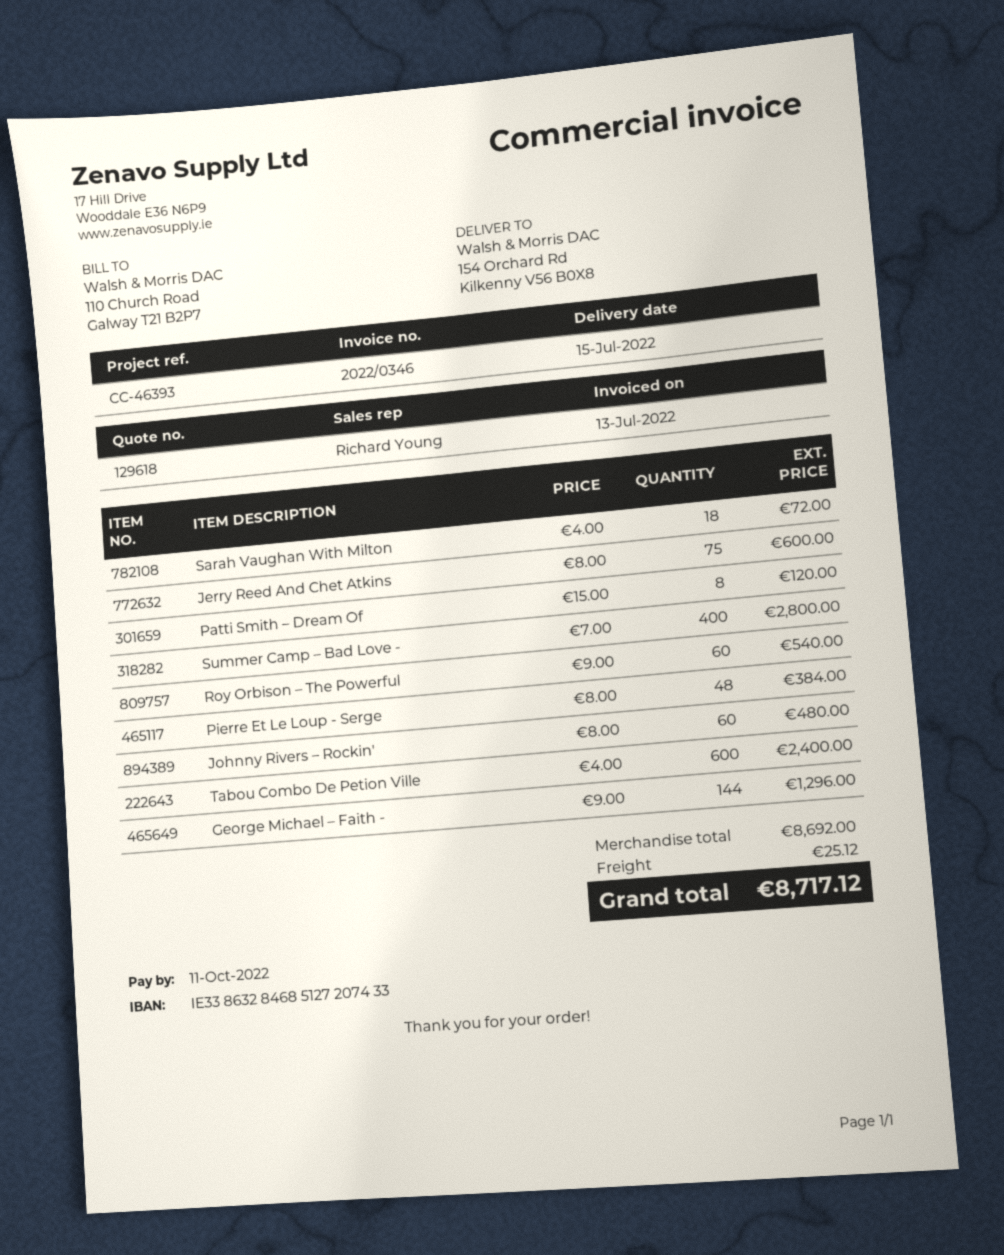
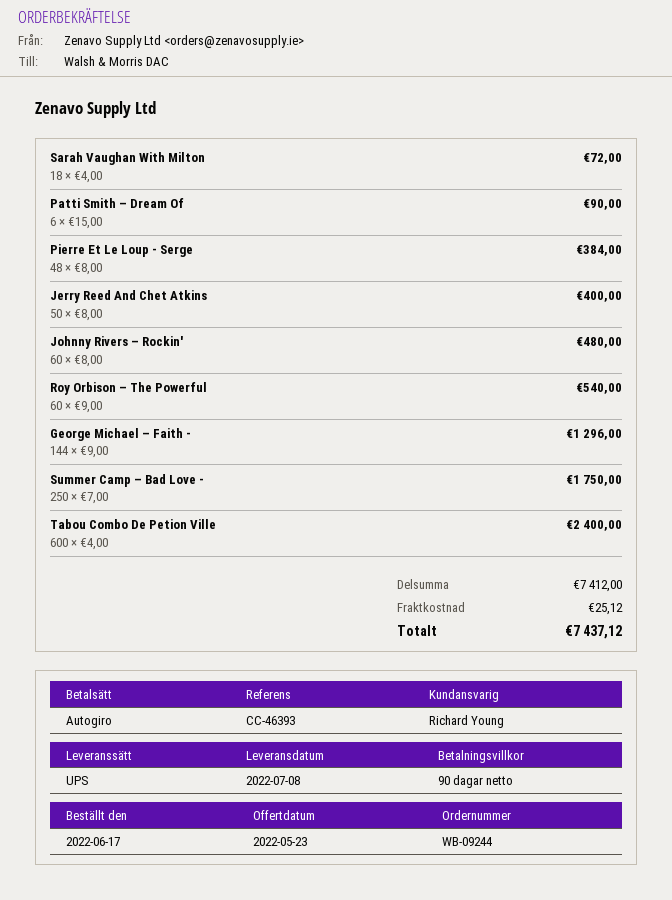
delivery date: 2022-07-15 -> 2022-07-08
Jerry Reed And Chet Atkins: 75 x 8.00 = 600.00 -> 50 x 8.00 = 400.00
Patti Smith – Dream Of: 8 x 15.00 = 120.00 -> 6 x 15.00 = 90.00
Summer Camp – Bad Love -: 400 x 7.00 = 2800.00 -> 250 x 7.00 = 1750.00
subtotal: 8692.00 -> 7412.00
total: 8717.12 -> 7437.12

